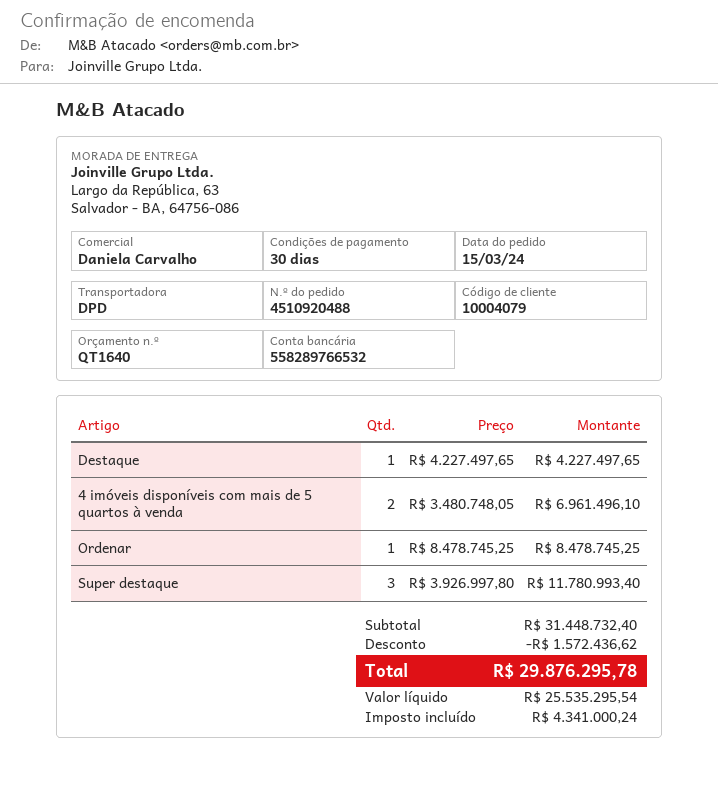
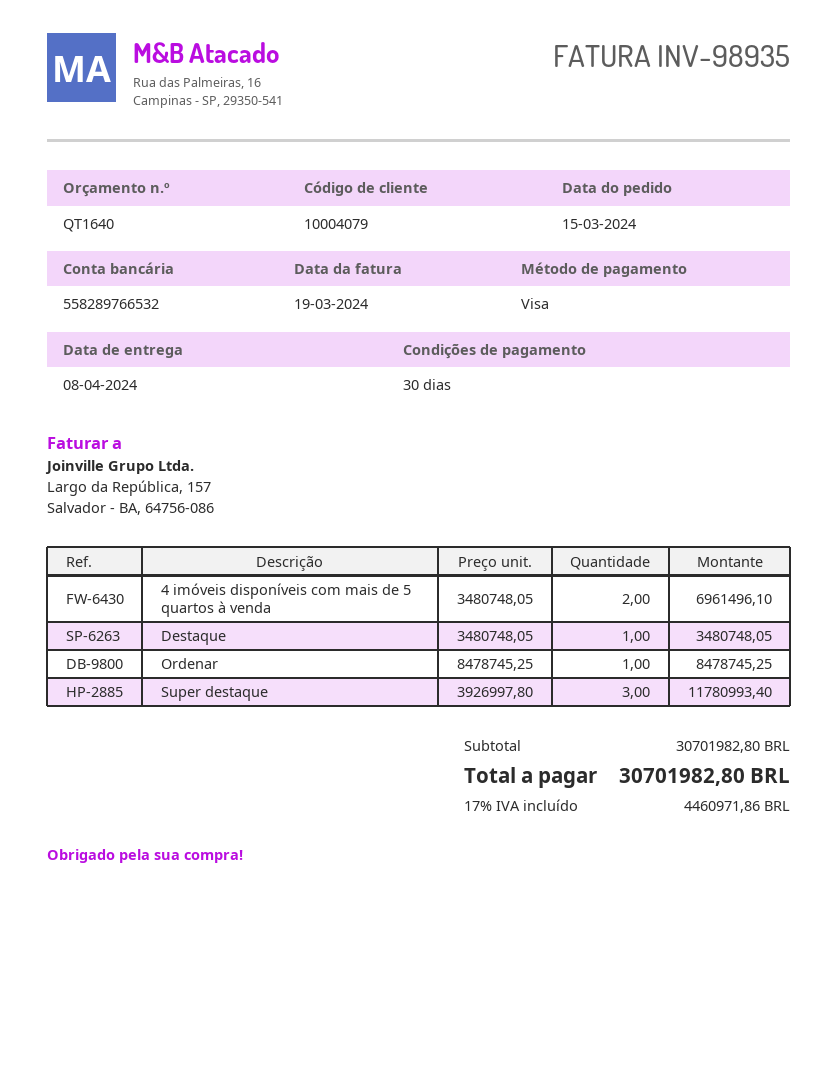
Destaque: 1 x 4227497.65 = 4227497.65 -> 1 x 3480748.05 = 3480748.05
subtotal: 31448732.40 -> 30701982.80
discount: 1572436.62 -> none
tax: 4341000.24 -> 4460971.86
total: 29876295.78 -> 30701982.80

